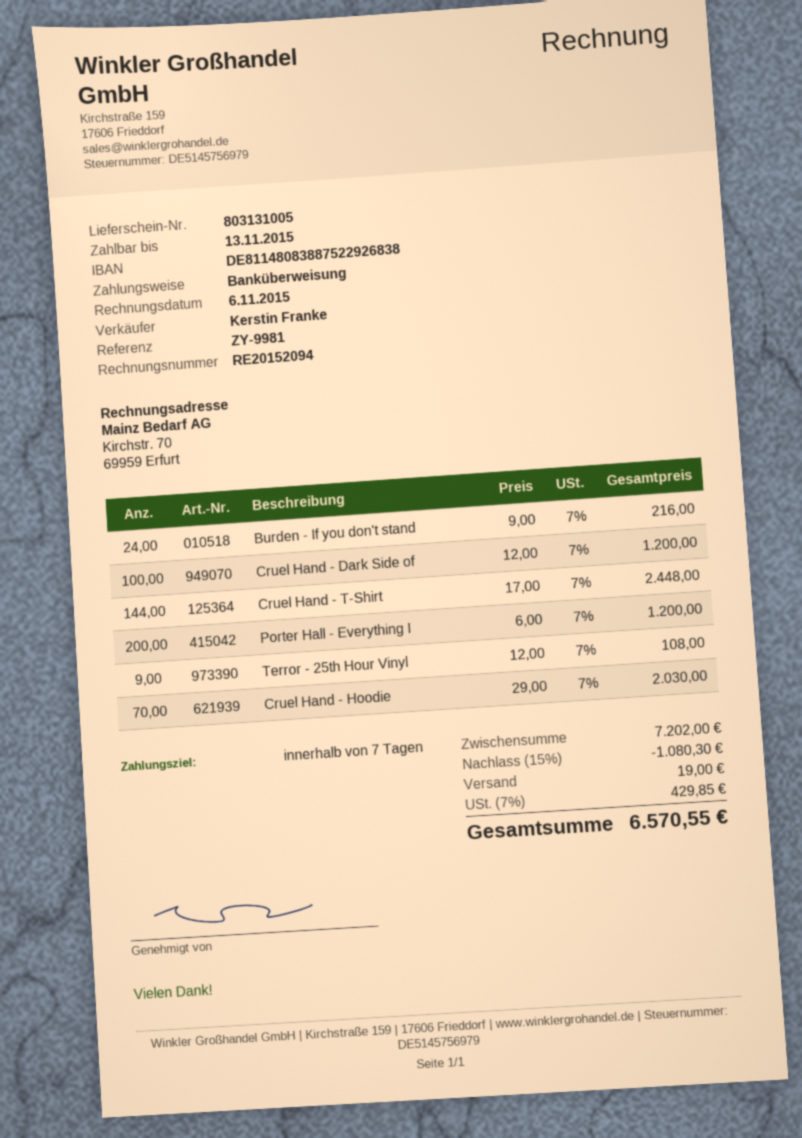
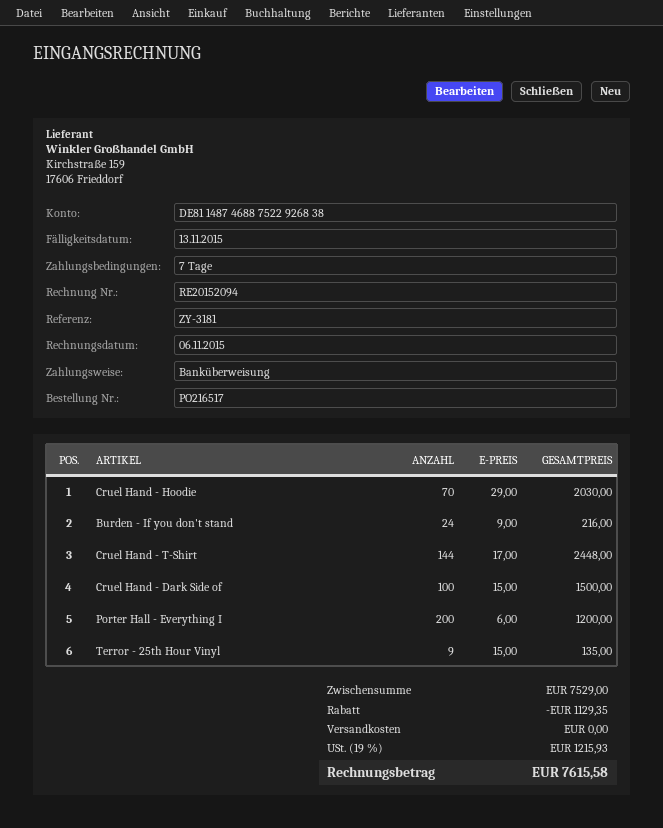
reference: ZY-9981 -> ZY-3181
bank account: DE81148083887522926838 -> DE81148746887522926838
Cruel Hand - Dark Side of: 100 x 12.00 = 1200.00 -> 100 x 15.00 = 1500.00
Terror - 25th Hour Vinyl: 9 x 12.00 = 108.00 -> 9 x 15.00 = 135.00
subtotal: 7202.00 -> 7529.00
discount: 1080.30 -> 1129.35
shipping: 19.00 -> 0.00
tax: 7% = 429.85 -> 19% = 1215.93
total: 6570.55 -> 7615.58

